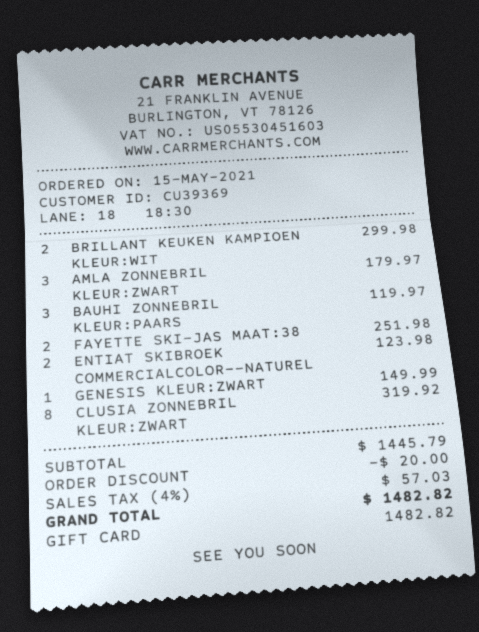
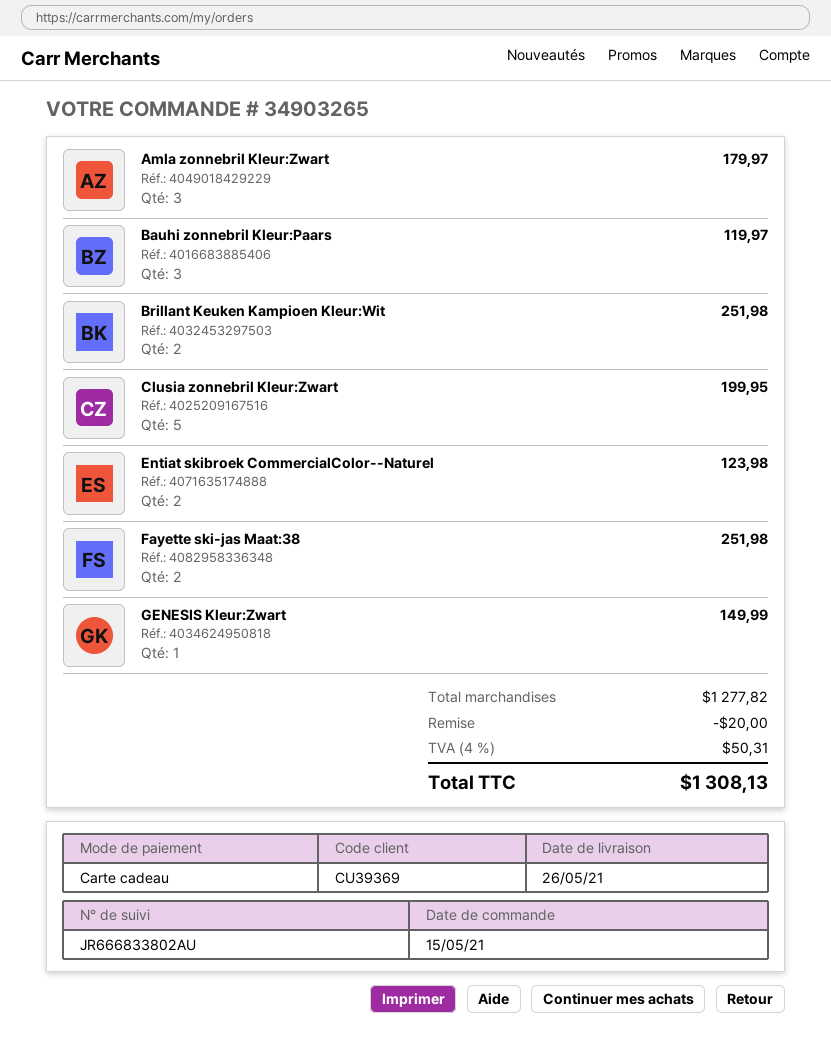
BRILLANT KEUKEN KAMPIOEN KLEUR:WIT: 2 for 299.98 -> 2 for 251.98
CLUSIA ZONNEBRIL KLEUR:ZWART: 8 for 319.92 -> 5 for 199.95
subtotal: 1445.79 -> 1277.82
tax: 4% = 57.03 -> 4% = 50.31
total: 1482.82 -> 1308.13

